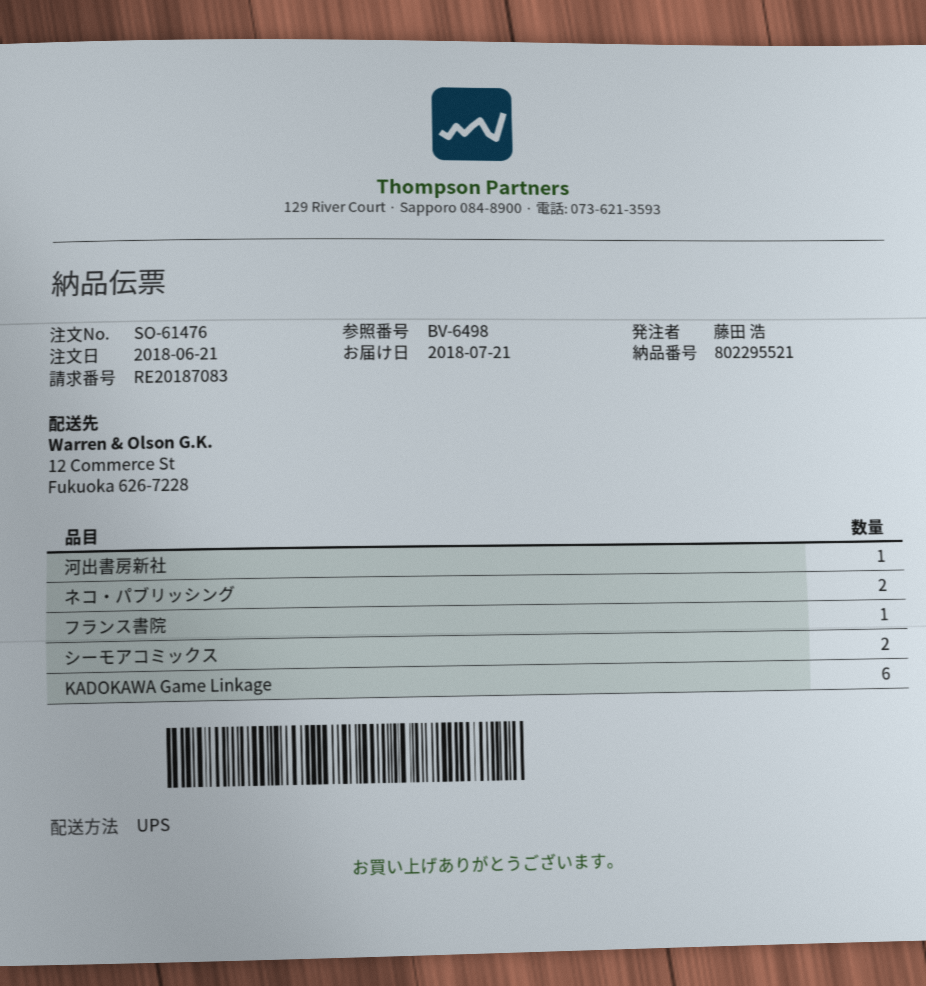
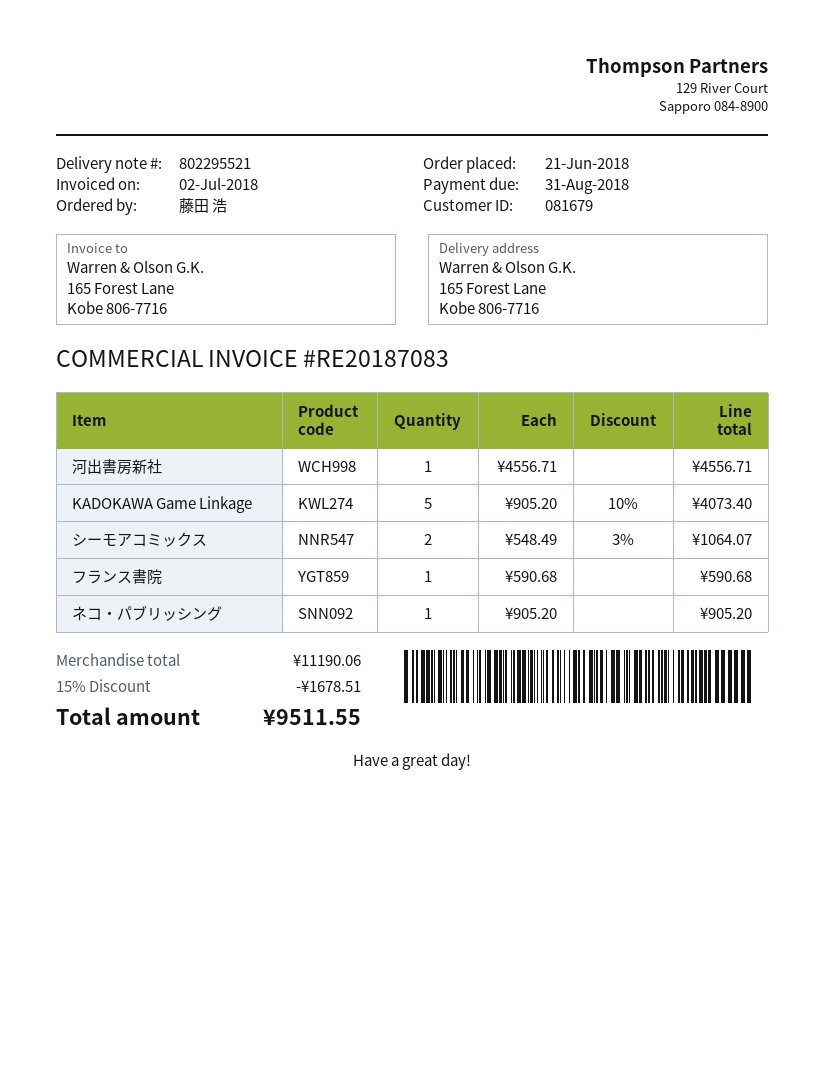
ship to: 12 Commerce St, Fukuoka 626-7228 -> 165 Forest Lane, Kobe 806-7716
ネコ・パブリッシング: 2 -> 1
KADOKAWA Game Linkage: 6 -> 5

